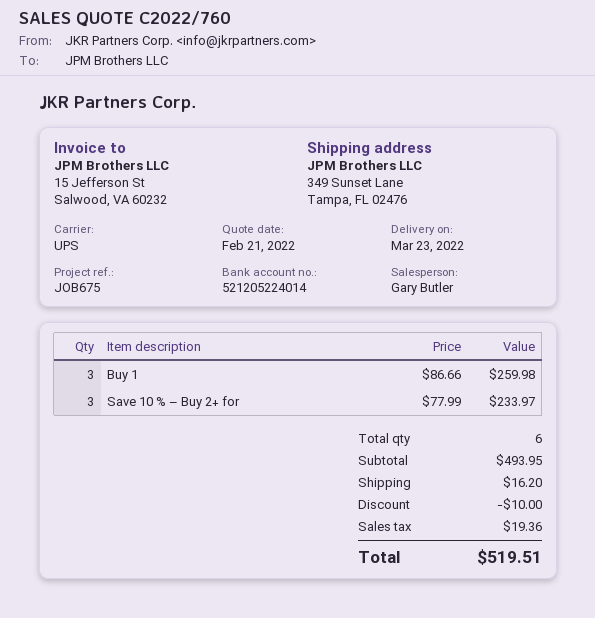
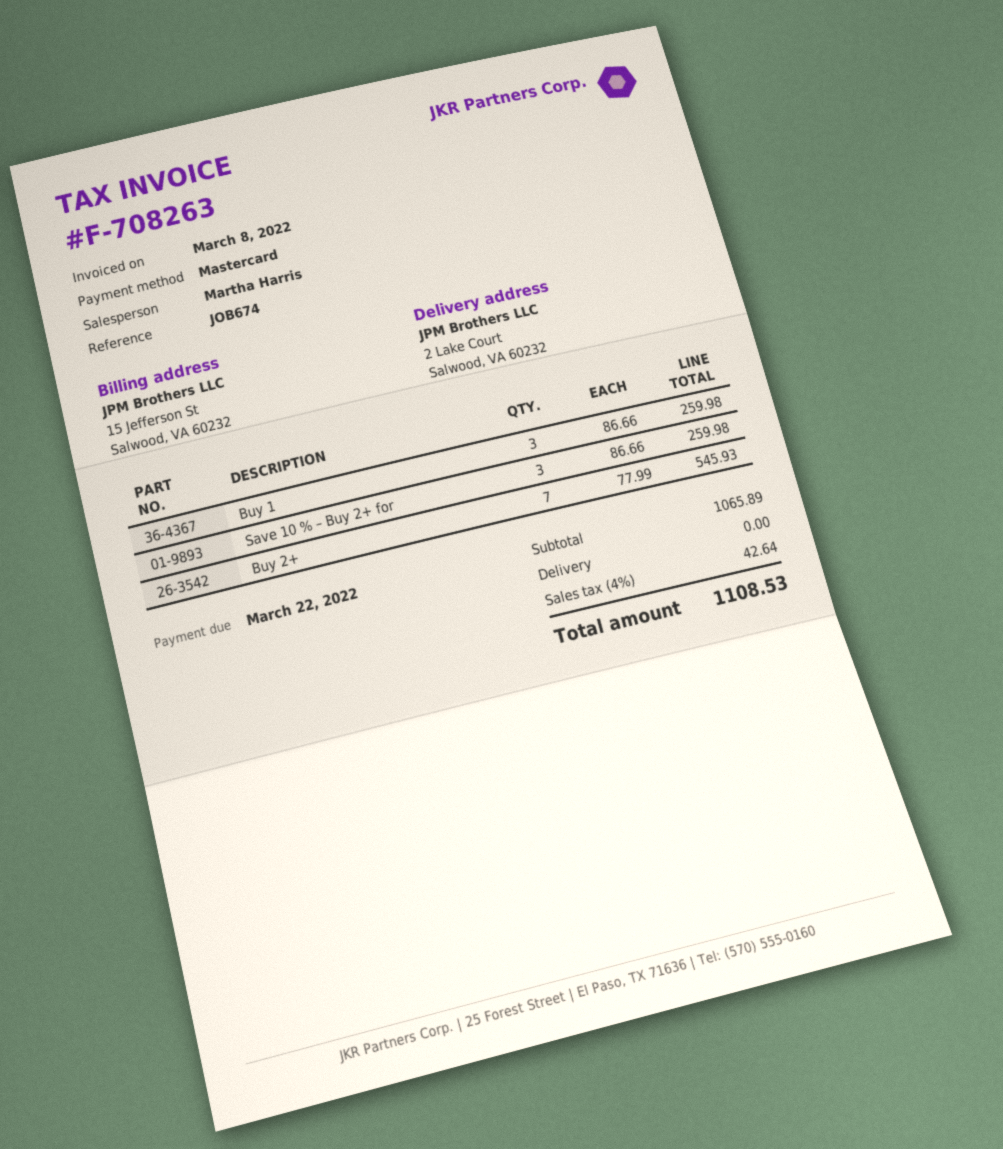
reference: JOB675 -> JOB674
sales rep: Gary Butler -> Martha Harris
ship to: 349 Sunset Lane, Tampa, FL 02476 -> 2 Lake Court, Salwood, VA 60232
Save 10 % – Buy 2+ for: 3 x 77.99 = 233.97 -> 3 x 86.66 = 259.98
Buy 2+: none -> 7 x 77.99 = 545.93
subtotal: 493.95 -> 1065.89
discount: 10.00 -> none
shipping: 16.20 -> 0.00
tax: 19.36 -> 42.64
total: 519.51 -> 1108.53

